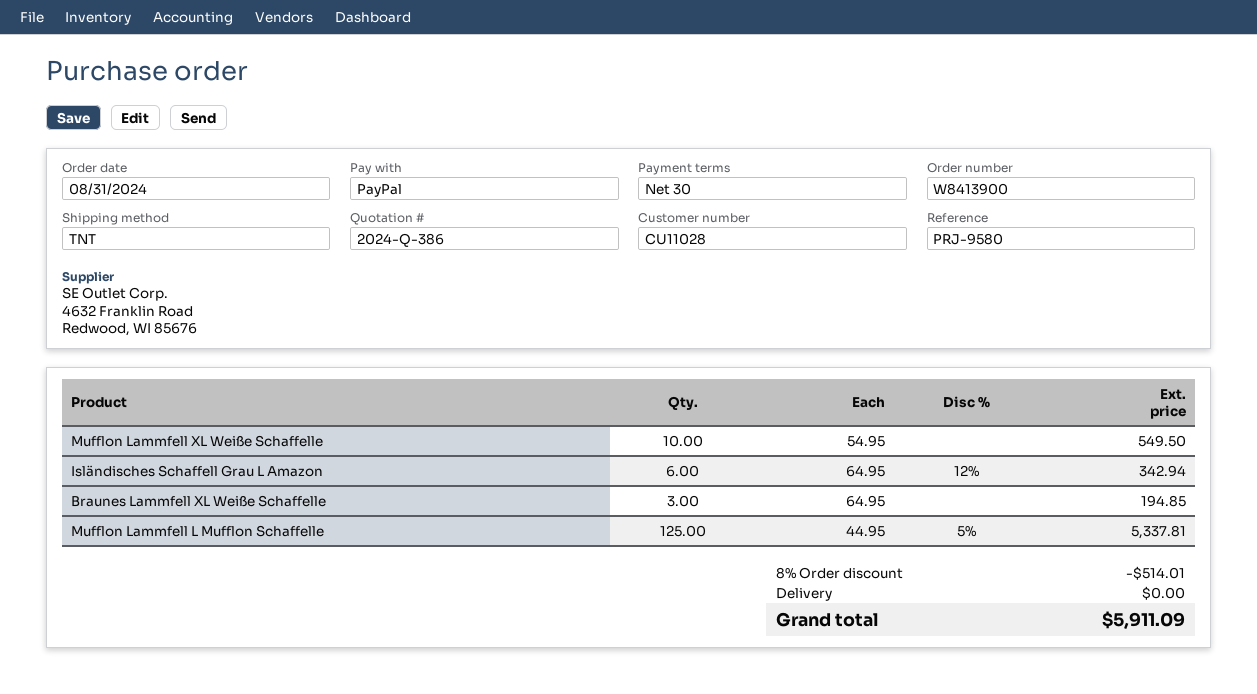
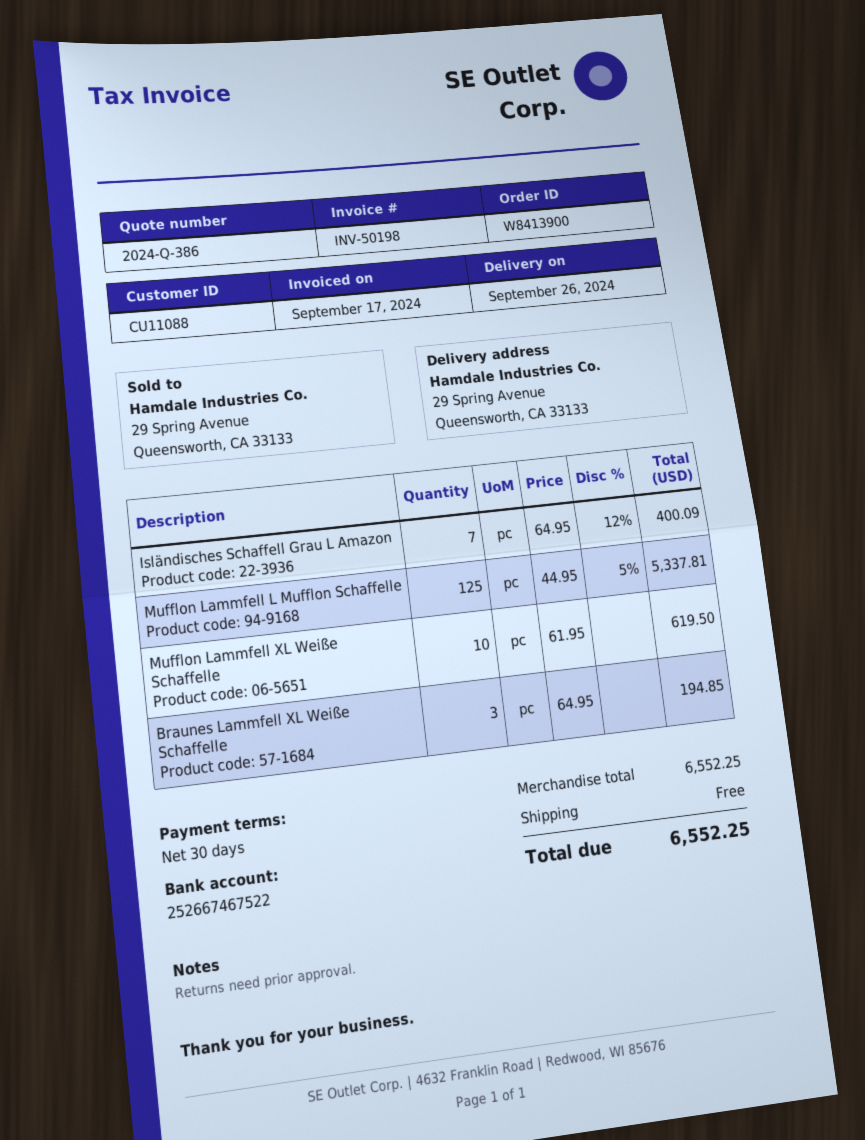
customer number: CU11028 -> CU11088
Mufflon Lammfell XL Weiße Schaffelle: 10 x 54.95 = 549.50 -> 10 x 61.95 = 619.50
Isländisches Schaffell Grau L Amazon: 6 x 64.95 - 12% = 342.94 -> 7 x 64.95 - 12% = 400.09
discount: 8% = 514.01 -> none
total: 5911.09 -> 6552.25

